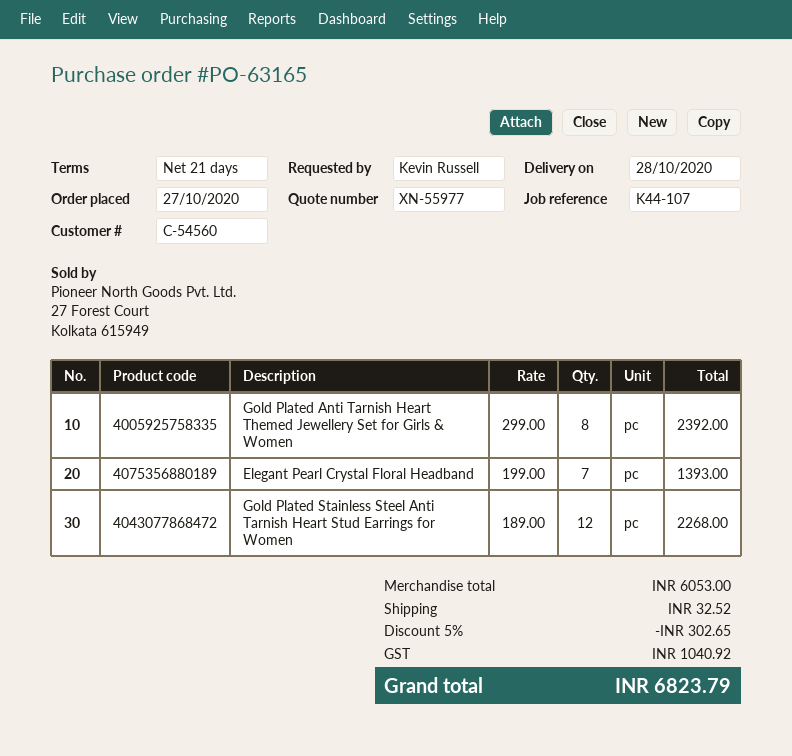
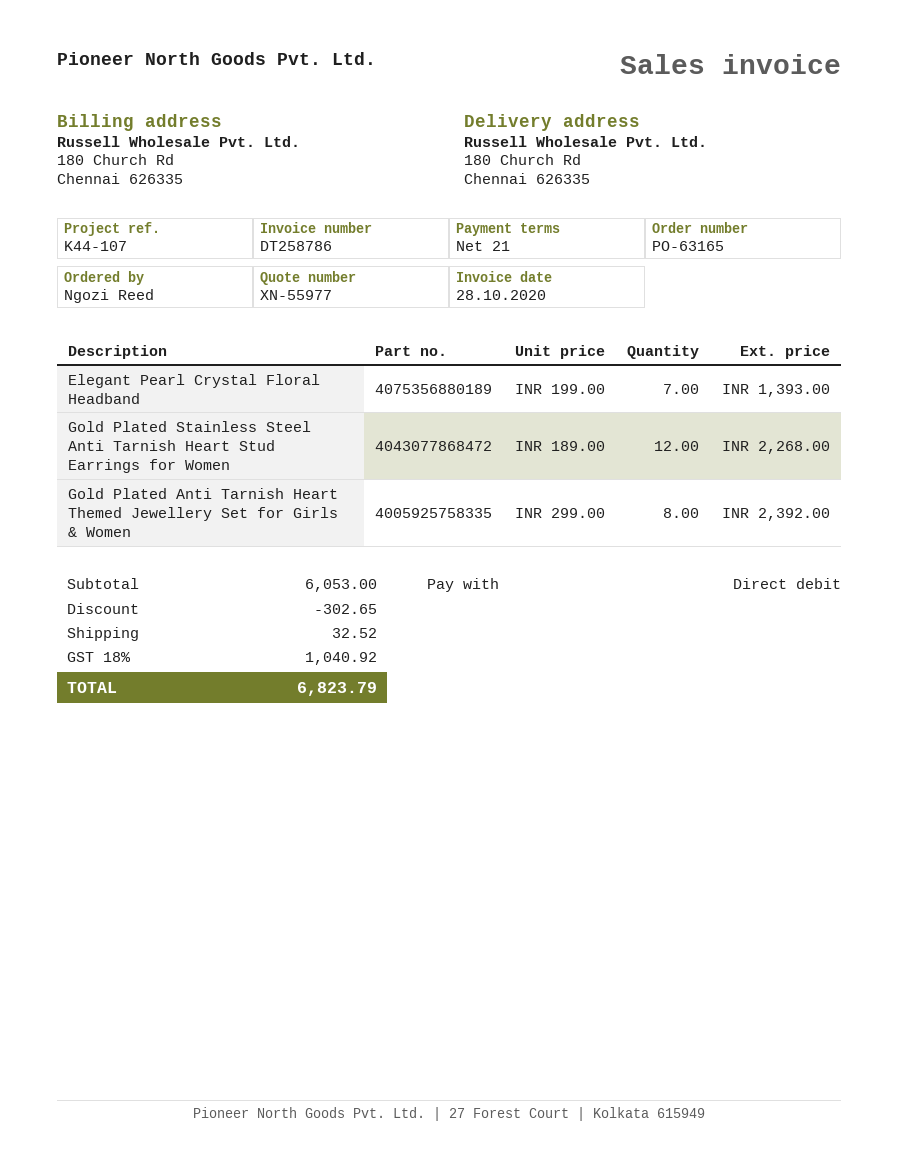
ordered by: Kevin Russell -> Ngozi Reed

